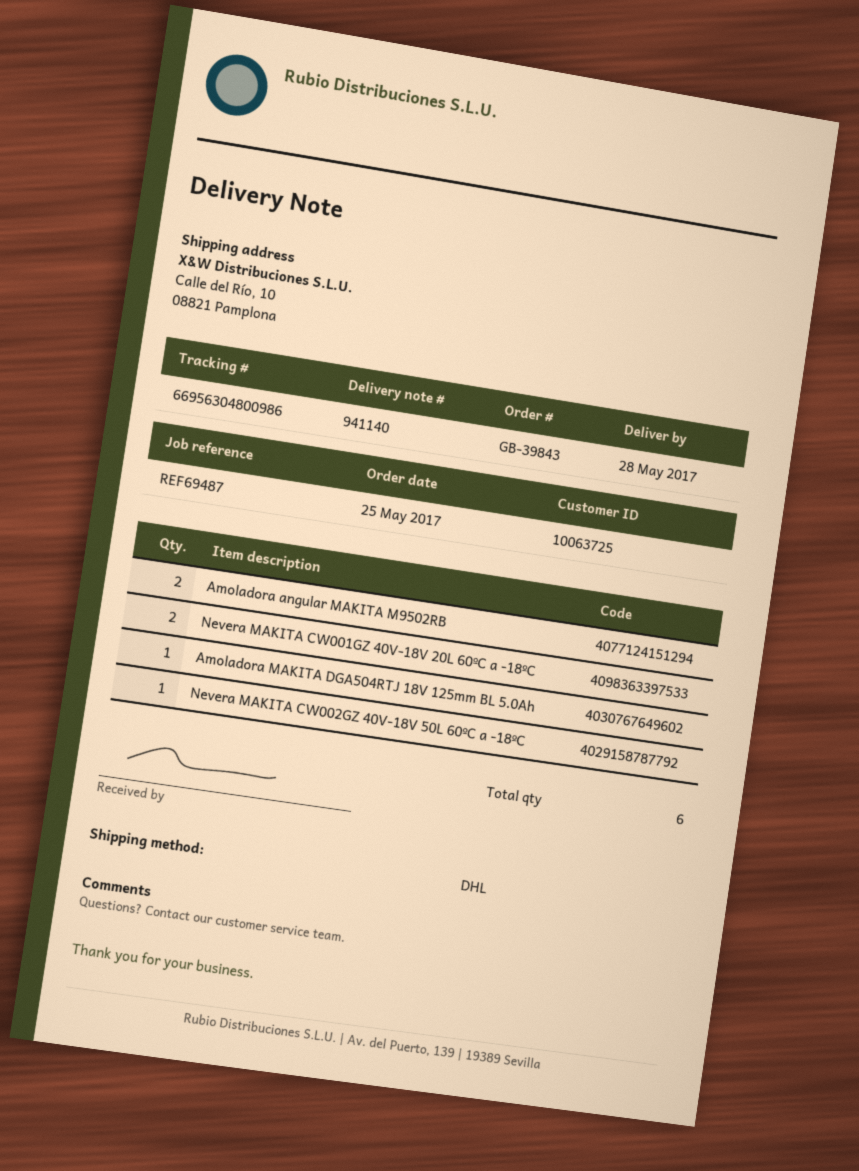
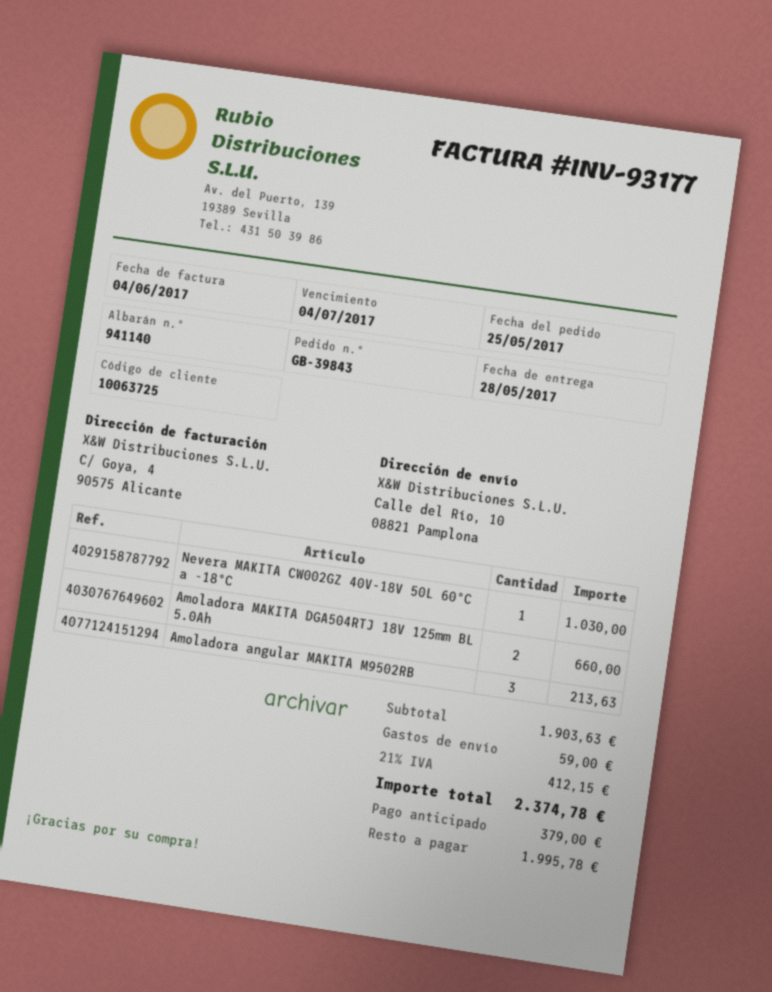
Amoladora angular MAKITA M9502RB: 2 -> 3
Nevera MAKITA CW001GZ 40V-18V 20L 60ºC a -18ºC: 2 -> none
Amoladora MAKITA DGA504RTJ 18V 125mm BL 5.0Ah: 1 -> 2

